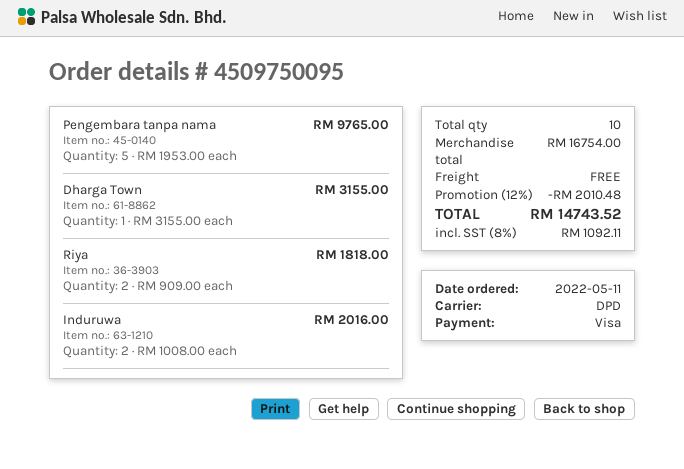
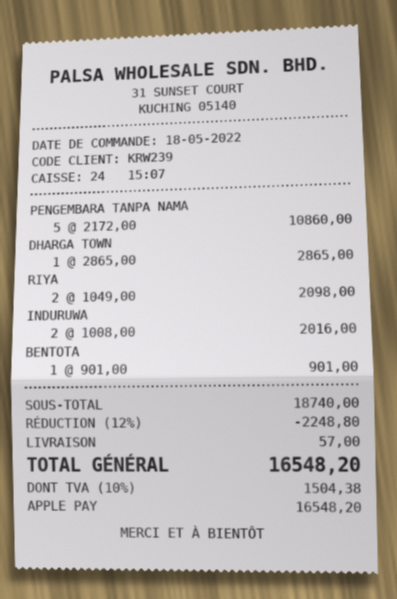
order date: 2022-05-11 -> 2022-05-18
payment method: Visa -> Apple Pay
Pengembara tanpa nama: 5 x 1953.00 = 9765.00 -> 5 x 2172.00 = 10860.00
Dharga Town: 1 x 3155.00 = 3155.00 -> 1 x 2865.00 = 2865.00
Riya: 2 x 909.00 = 1818.00 -> 2 x 1049.00 = 2098.00
BENTOTA: none -> 1 x 901.00 = 901.00
subtotal: 16754.00 -> 18740.00
discount: 12% = 2010.48 -> 12% = 2248.80
shipping: 0.00 -> 57.00
tax: 8% = 1092.11 -> 10% = 1504.38
total: 14743.52 -> 16548.20

